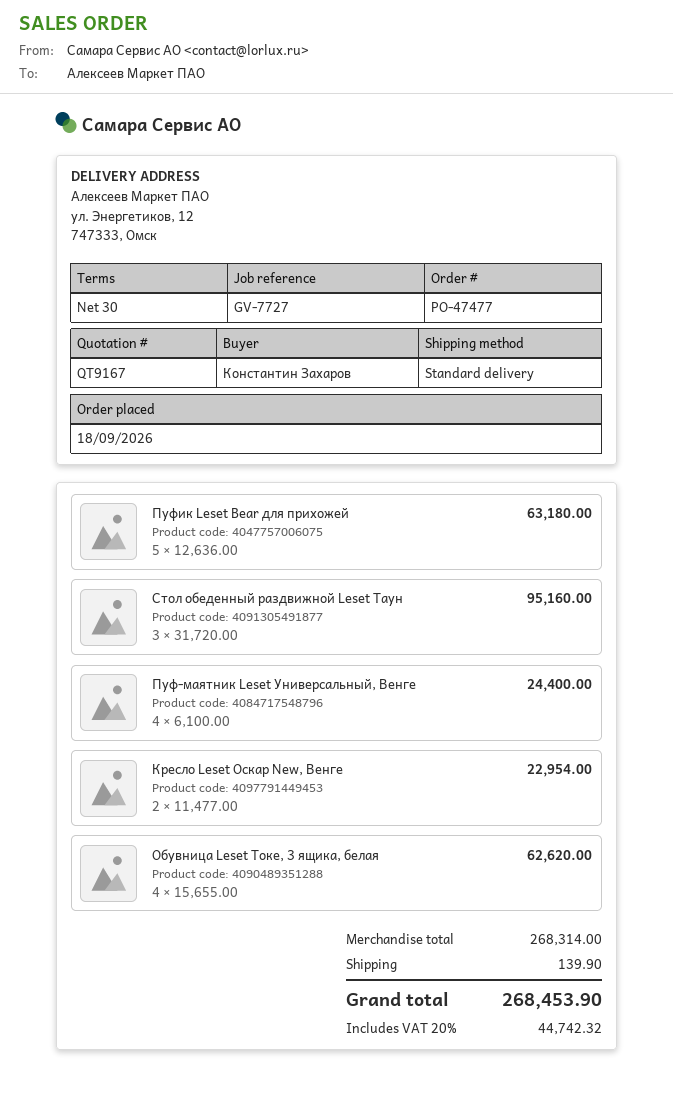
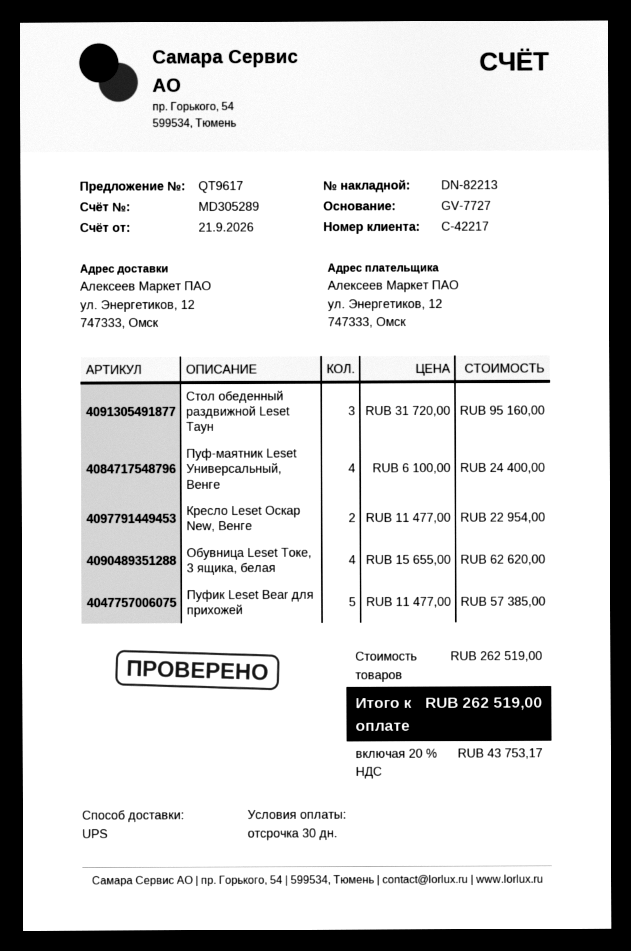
quote number: QT9167 -> QT9617
shipping method: standard -> UPS
Пуфик Leset Bear для прихожей: 5 x 12636.00 = 63180.00 -> 5 x 11477.00 = 57385.00
subtotal: 268314.00 -> 262519.00
shipping: 139.90 -> none
tax: 20% = 44742.32 -> 20% = 43753.17
total: 268453.90 -> 262519.00

